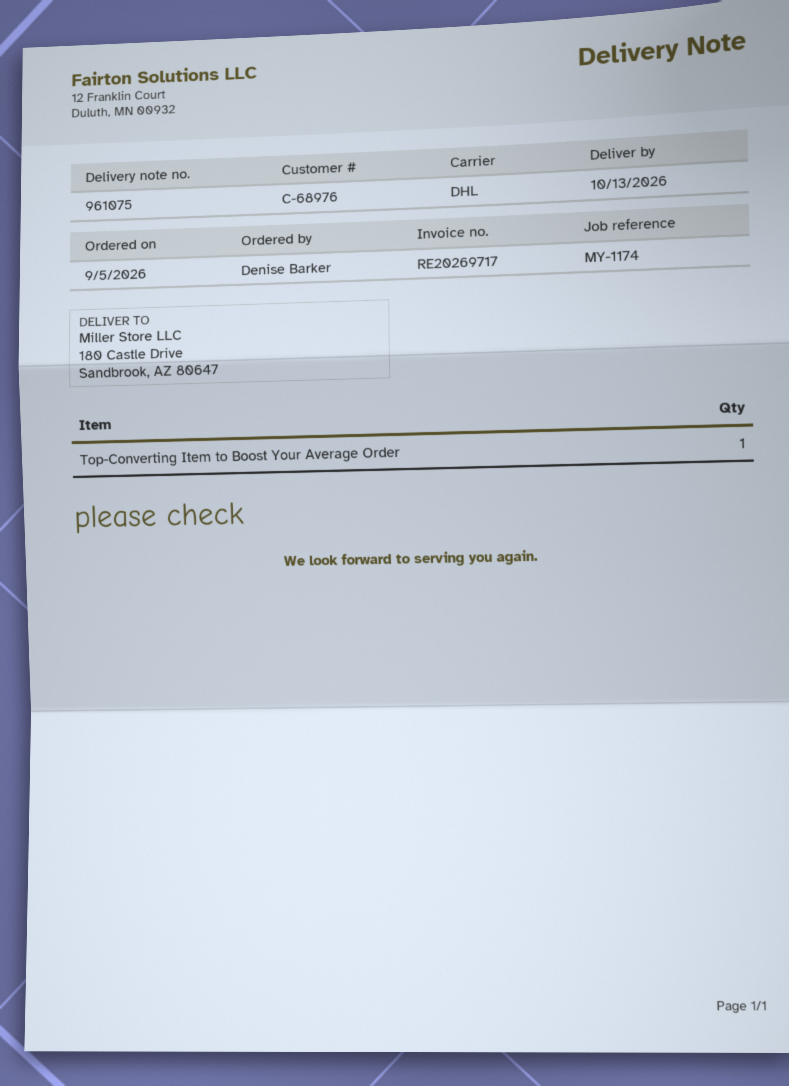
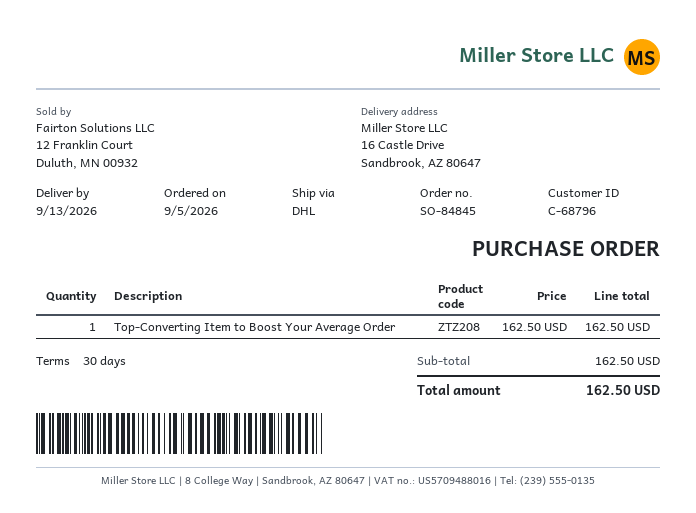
delivery date: 2026-10-13 -> 2026-09-13
customer number: C-68976 -> C-68796
ship to: 180 Castle Drive, Sandbrook, AZ 80647 -> 16 Castle Drive, Sandbrook, AZ 80647

